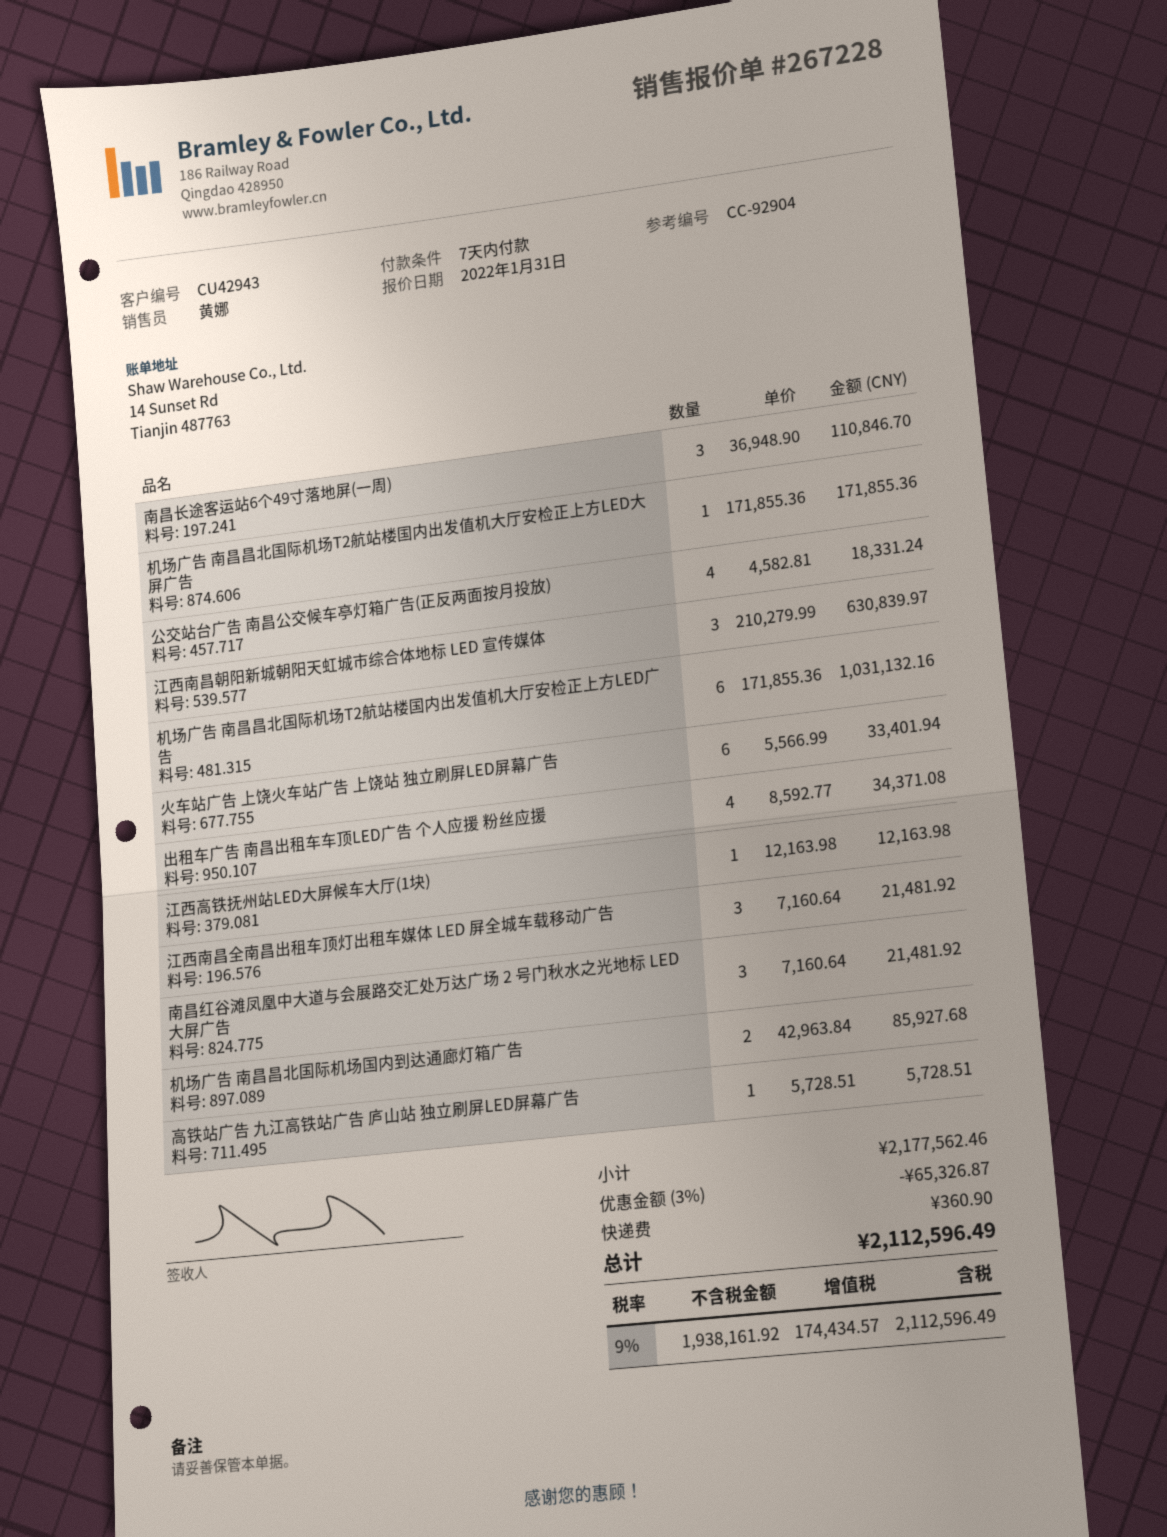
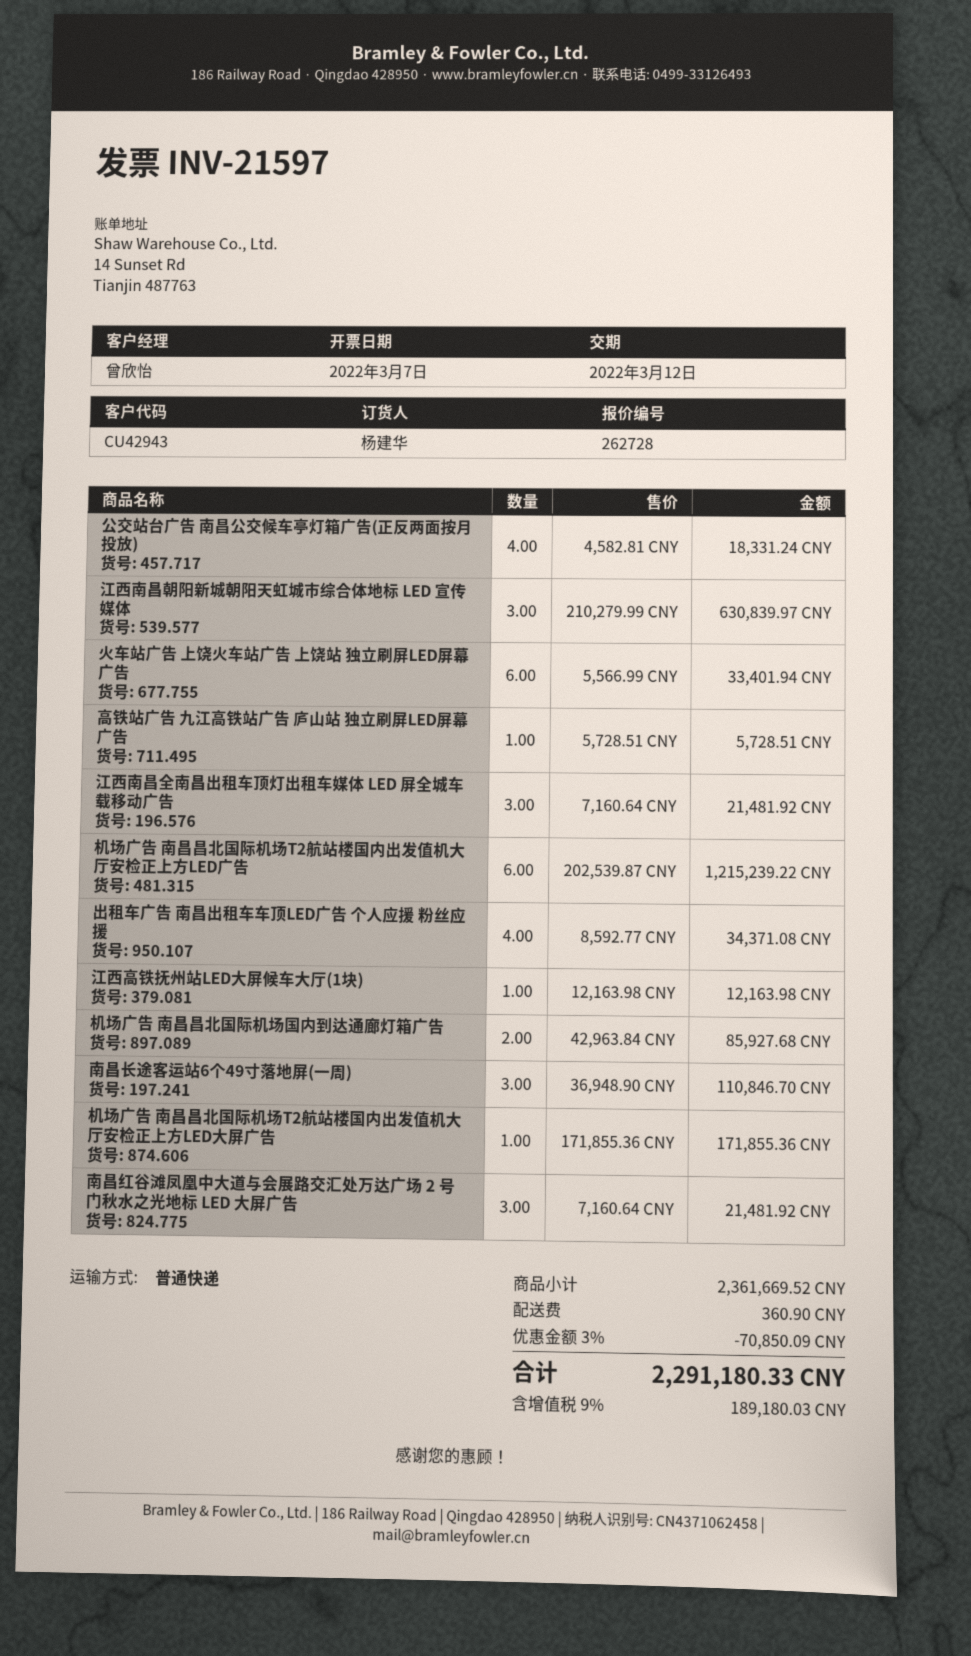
quote number: 267228 -> 262728
sales rep: 黄娜 -> 曾欣怡
机场广告 南昌昌北国际机场T2航站楼国内出发值机大厅安检正上方LED广告: 6 x 171855.36 = 1031132.16 -> 6 x 202539.87 = 1215239.22
subtotal: 2177562.46 -> 2361669.52
discount: 3% = 65326.87 -> 3% = 70850.09
tax: 9% = 174434.57 -> 9% = 189180.03
total: 2112596.49 -> 2291180.33

